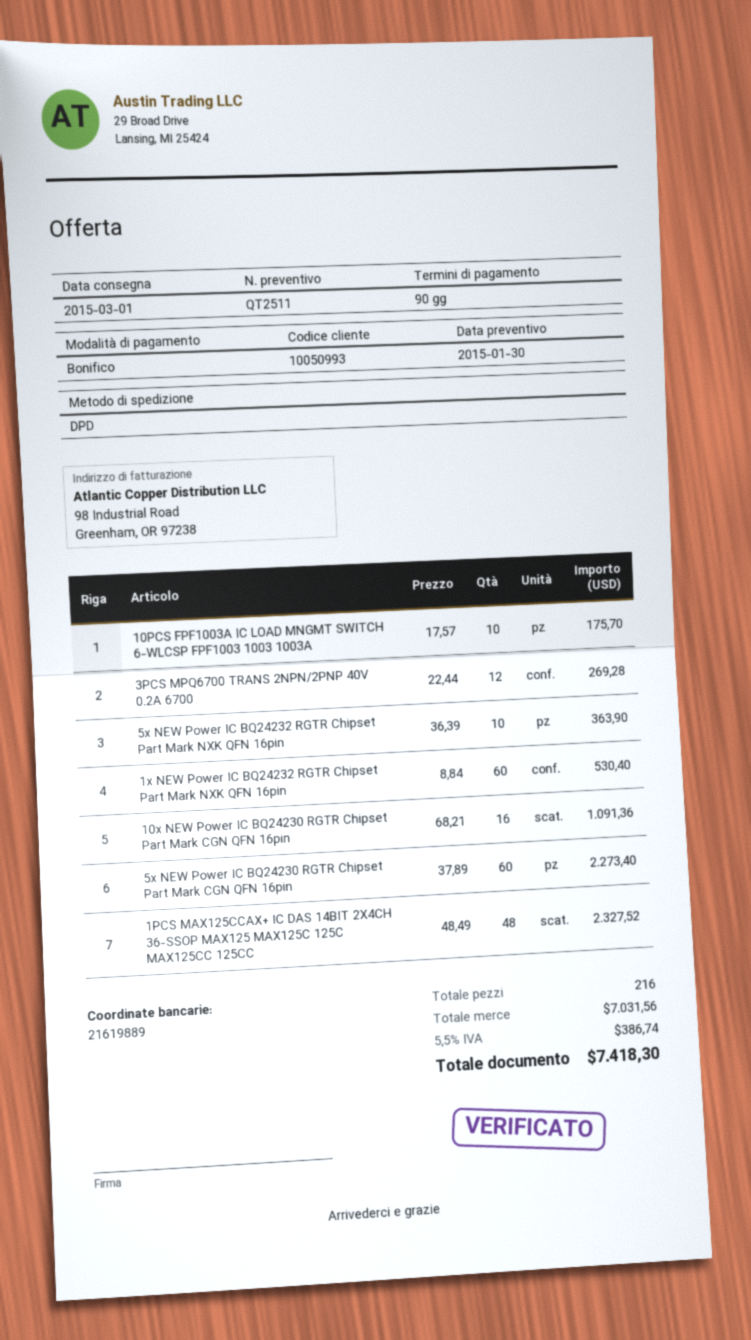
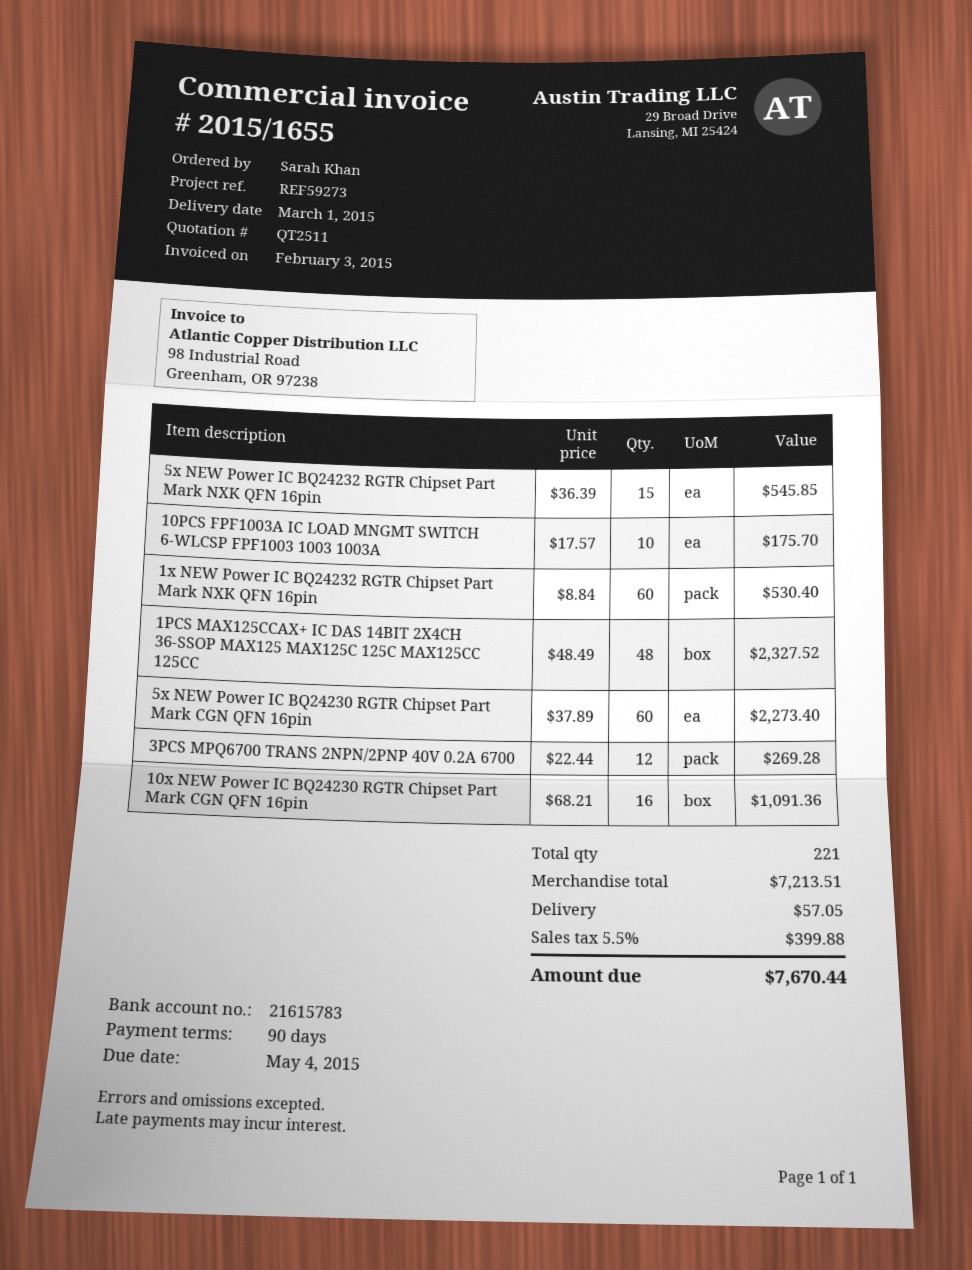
bank account: 21619889 -> 21615783
5x NEW Power IC BQ24232 RGTR Chipset Part Mark NXK QFN 16pin: 10 x 36.39 = 363.90 -> 15 x 36.39 = 545.85
total quantity: 216 -> 221
subtotal: 7031.56 -> 7213.51
shipping: none -> 57.05
tax: 5.5% = 386.74 -> 5.5% = 399.88
total: 7418.30 -> 7670.44

